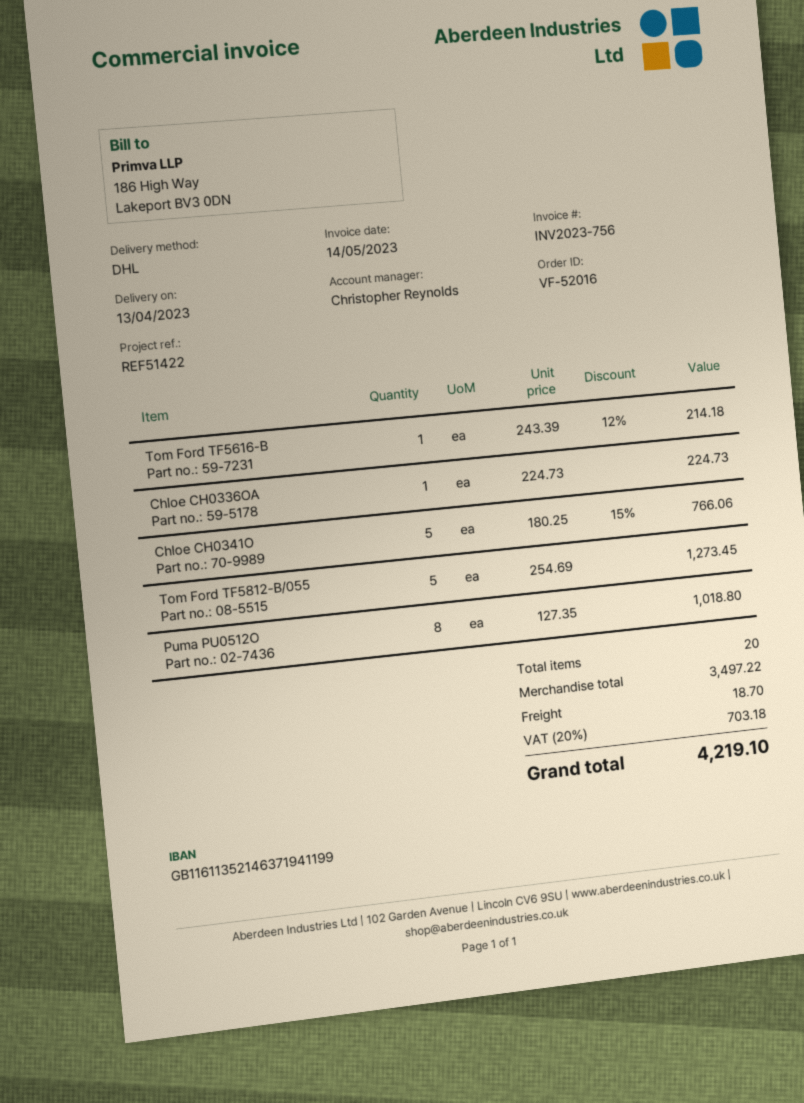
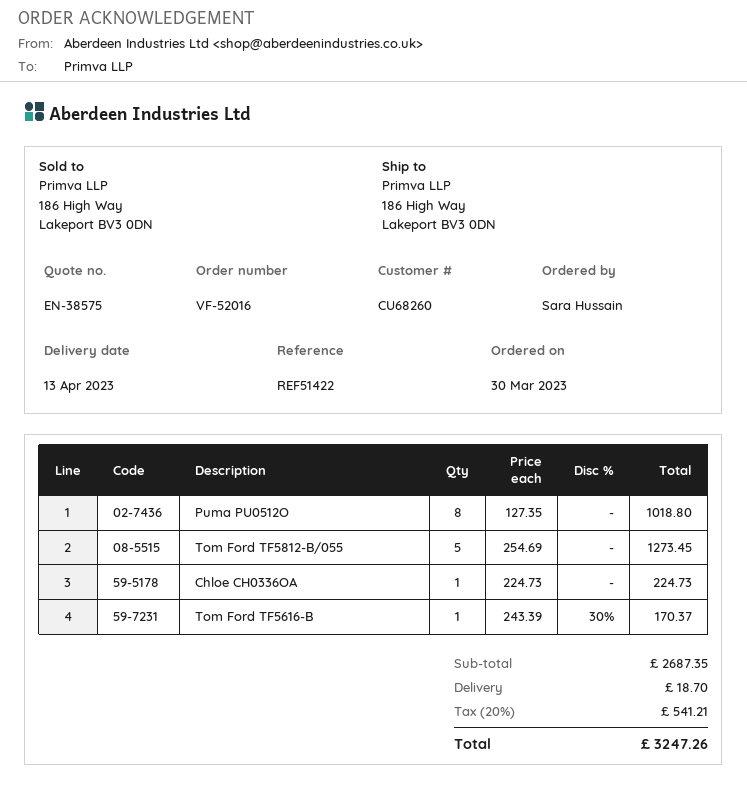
Tom Ford TF5616-B: 1 x 243.39 - 12% = 214.18 -> 1 x 243.39 - 30% = 170.37
Chloe CH0341O: 5 x 180.25 - 15% = 766.06 -> none
subtotal: 3497.22 -> 2687.35
tax: 20% = 703.18 -> 20% = 541.21
total: 4219.10 -> 3247.26

